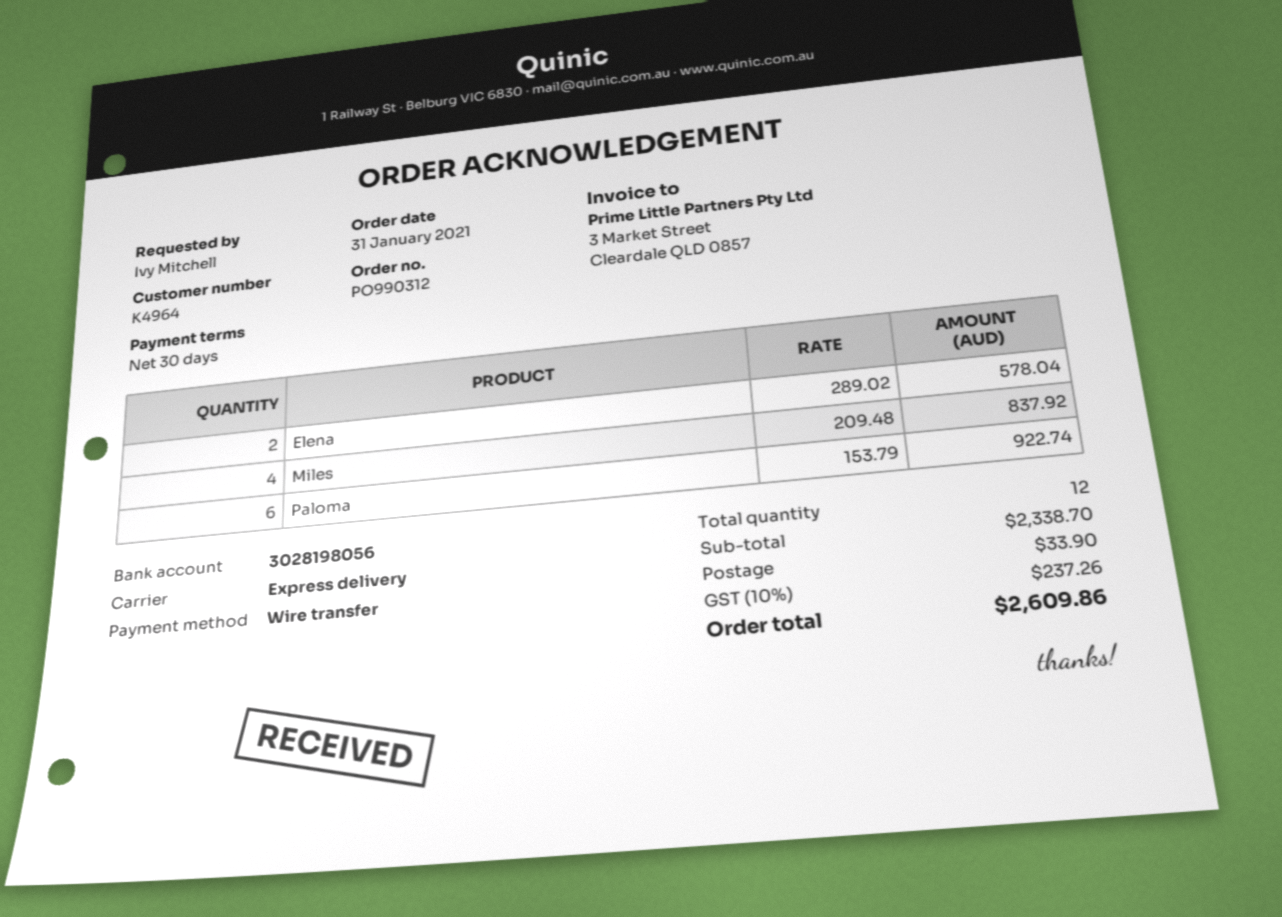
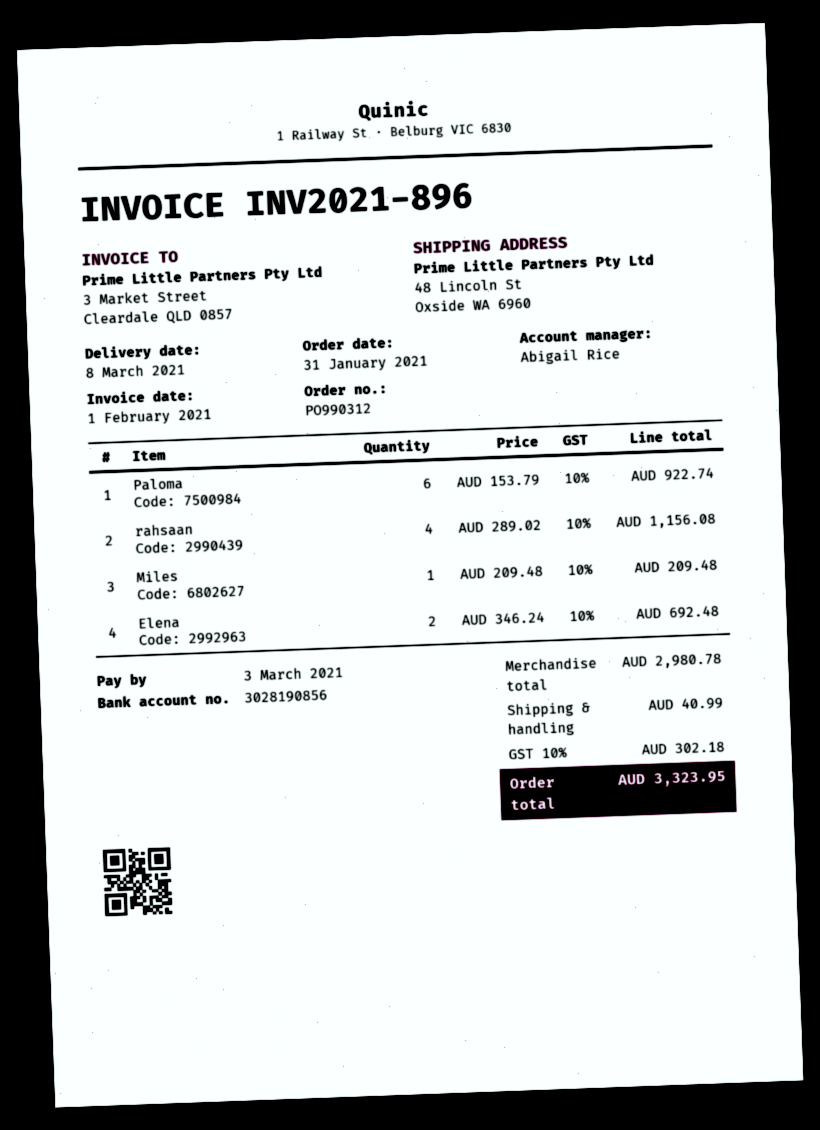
bank account: 3028198056 -> 3028190856
Elena: 2 x 289.02 = 578.04 -> 2 x 346.24 = 692.48
Miles: 4 x 209.48 = 837.92 -> 1 x 209.48 = 209.48
rahsaan: none -> 4 x 289.02 = 1156.08
subtotal: 2338.70 -> 2980.78
shipping: 33.90 -> 40.99
tax: 10% = 237.26 -> 10% = 302.18
total: 2609.86 -> 3323.95

